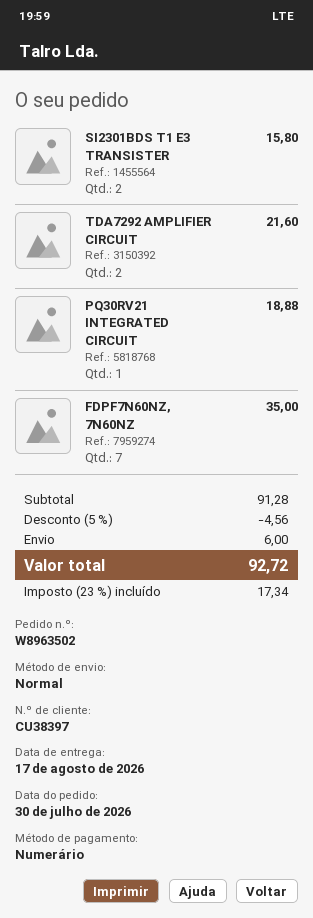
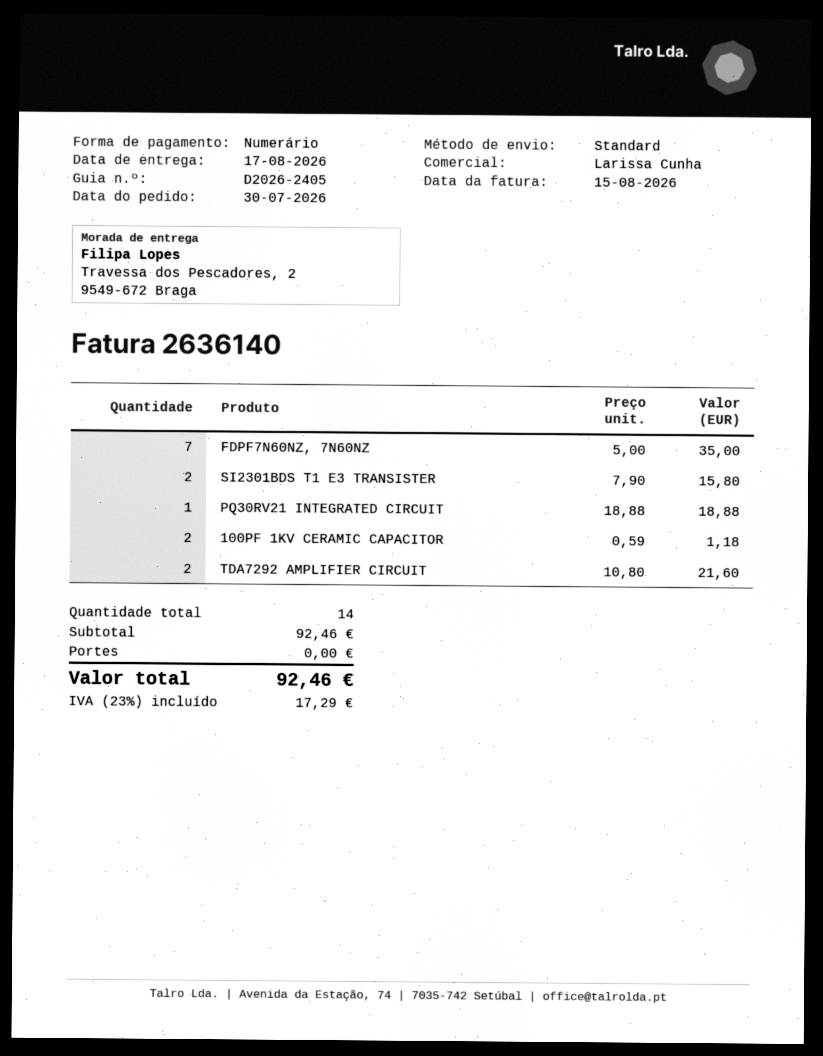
100PF 1KV CERAMIC CAPACITOR: none -> 2 for 1.18
subtotal: 91.28 -> 92.46
discount: 5% = 4.56 -> none
shipping: 6.00 -> 0.00
tax: 23% = 17.34 -> 23% = 17.29
total: 92.72 -> 92.46

